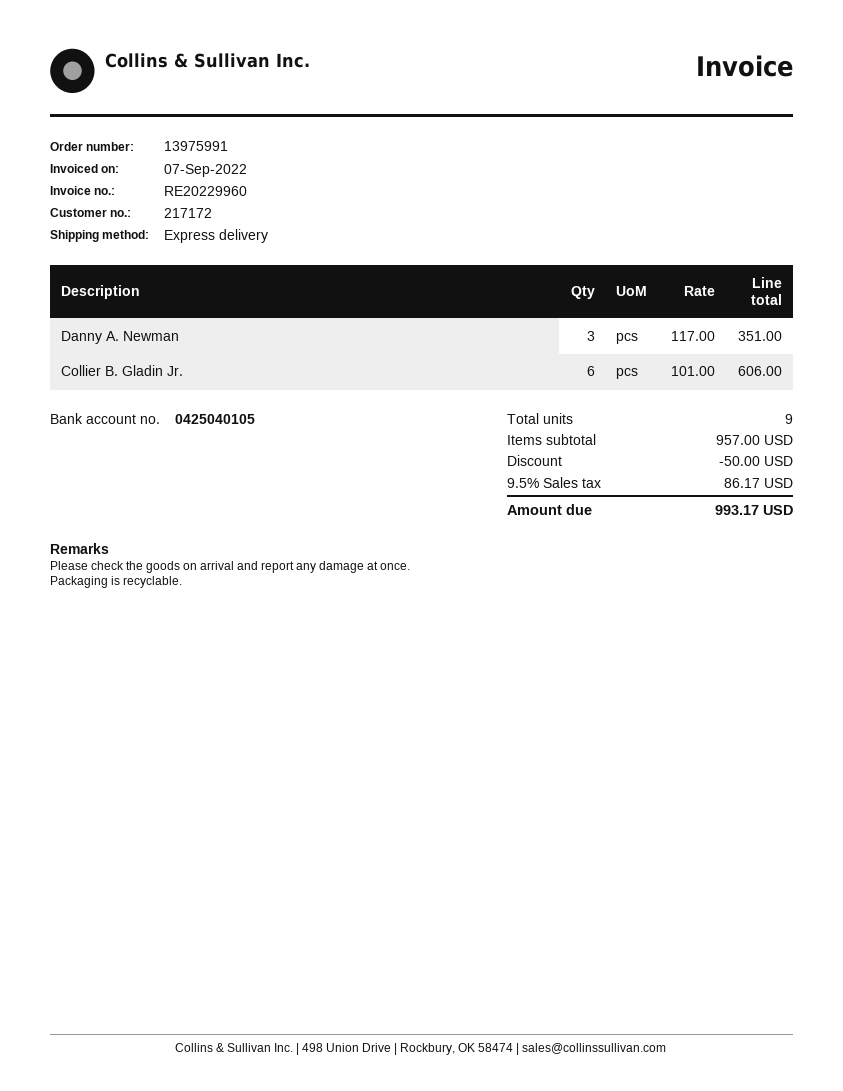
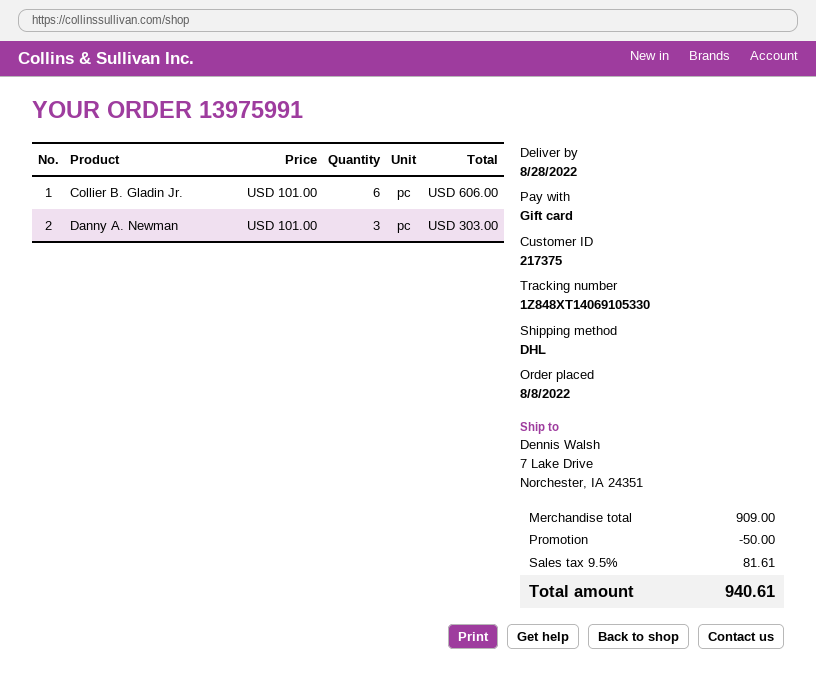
customer number: 217172 -> 217375
shipping method: express -> DHL
Danny A. Newman: 3 x 117.00 = 351.00 -> 3 x 101.00 = 303.00
subtotal: 957.00 -> 909.00
tax: 9.5% = 86.17 -> 9.5% = 81.61
total: 993.17 -> 940.61

